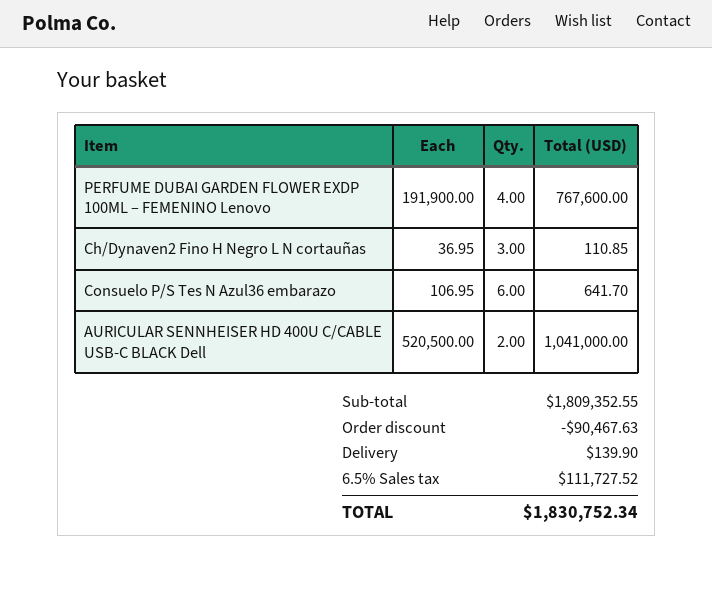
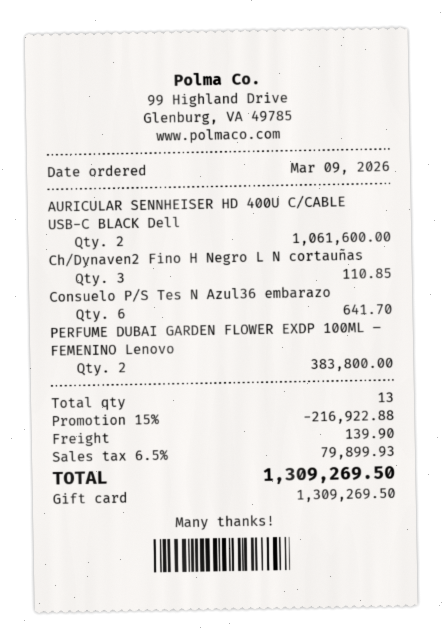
PERFUME DUBAI GARDEN FLOWER EXDP 100ML – FEMENINO Lenovo: 4 for 767600.00 -> 2 for 383800.00
AURICULAR SENNHEISER HD 400U C/CABLE USB-C BLACK Dell: 2 for 1041000.00 -> 2 for 1061600.00
discount: 90467.63 -> 216922.88
tax: 6.5% = 111727.52 -> 6.5% = 79899.93
total: 1830752.34 -> 1309269.50

